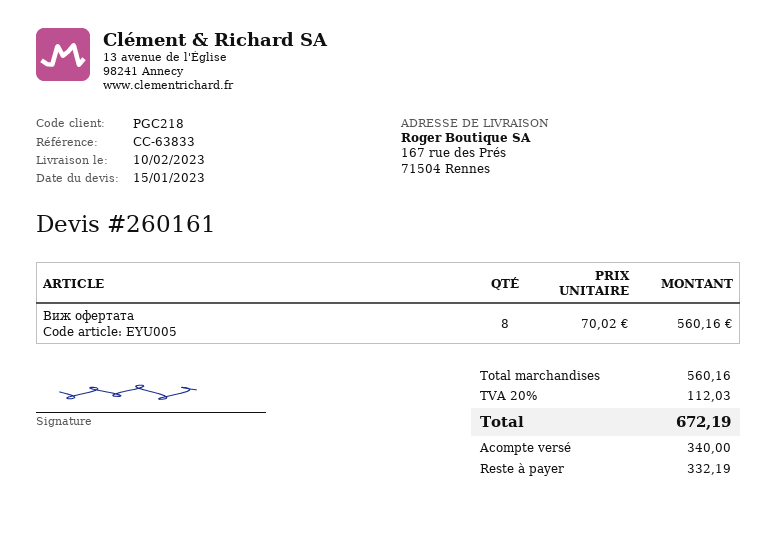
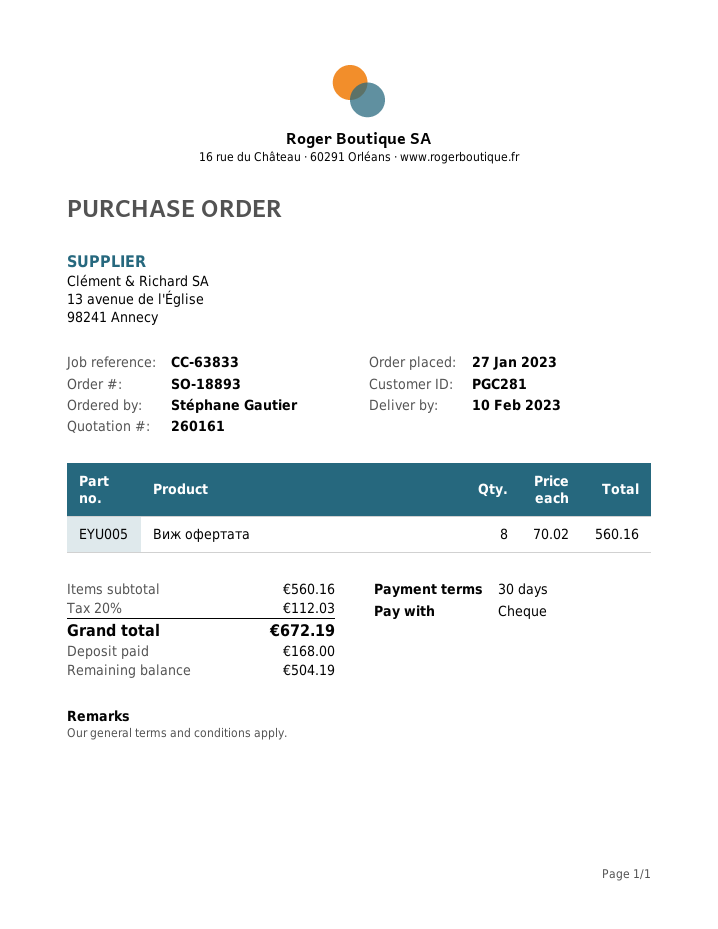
customer number: PGC218 -> PGC281
deposit: 340.00 -> 168.00
balance: 332.19 -> 504.19

